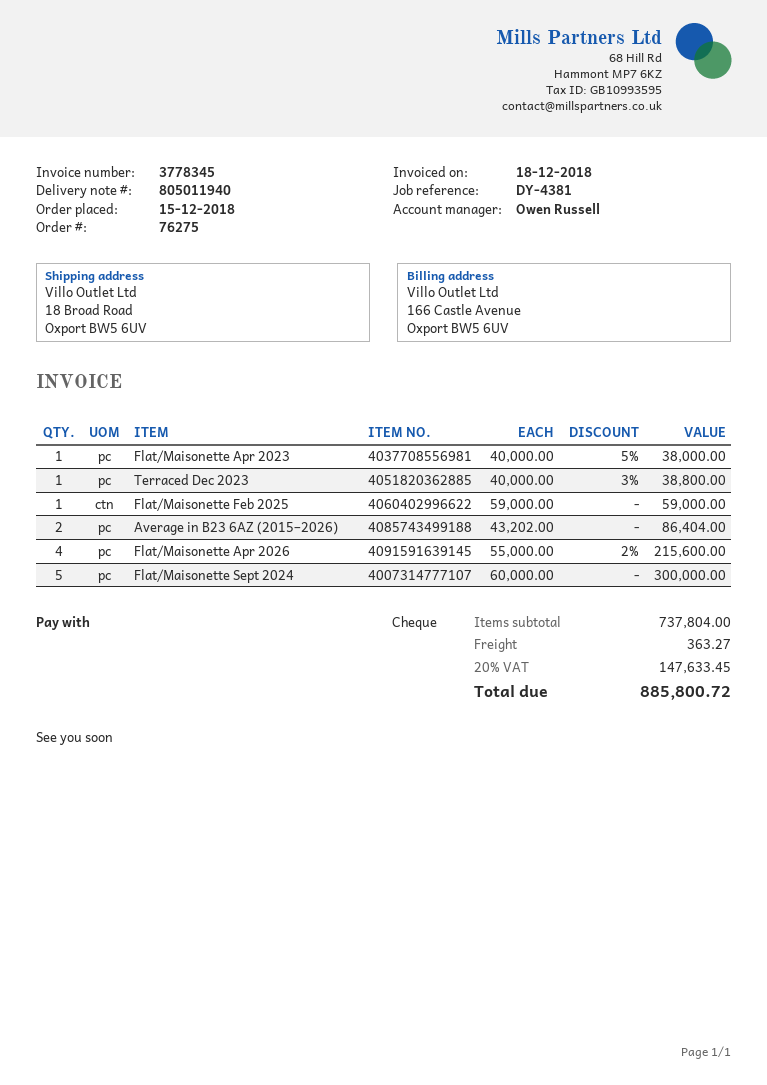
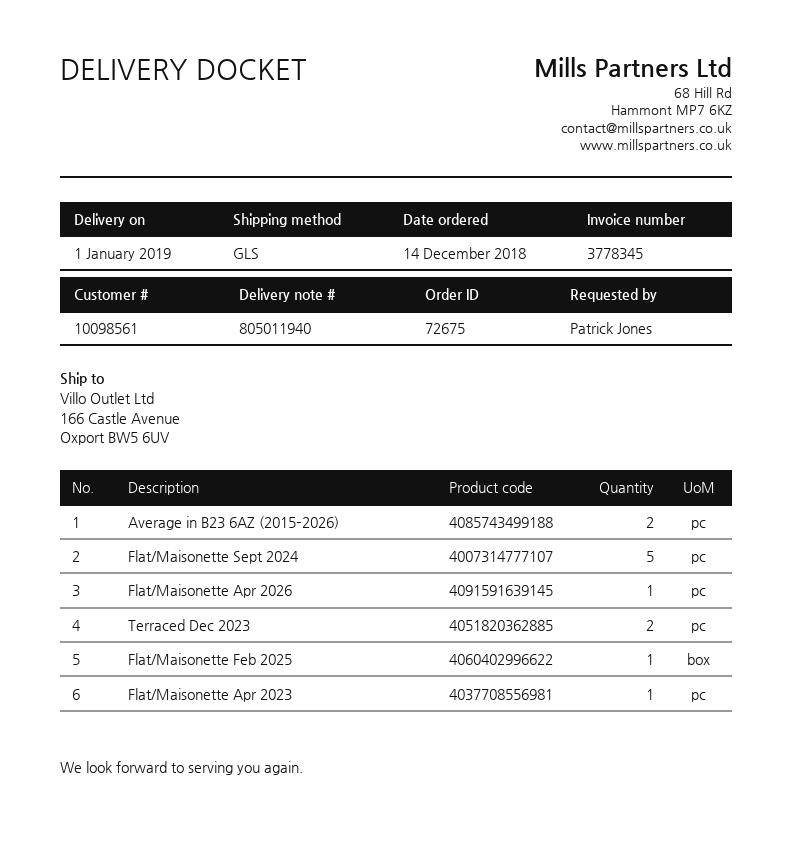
order number: 76275 -> 72675
order date: 2018-12-15 -> 2018-12-14
ship to: 18 Broad Road, Oxport BW5 6UV -> 166 Castle Avenue, Oxport BW5 6UV
Terraced Dec 2023: 1 -> 2
Flat/Maisonette Apr 2026: 4 -> 1

